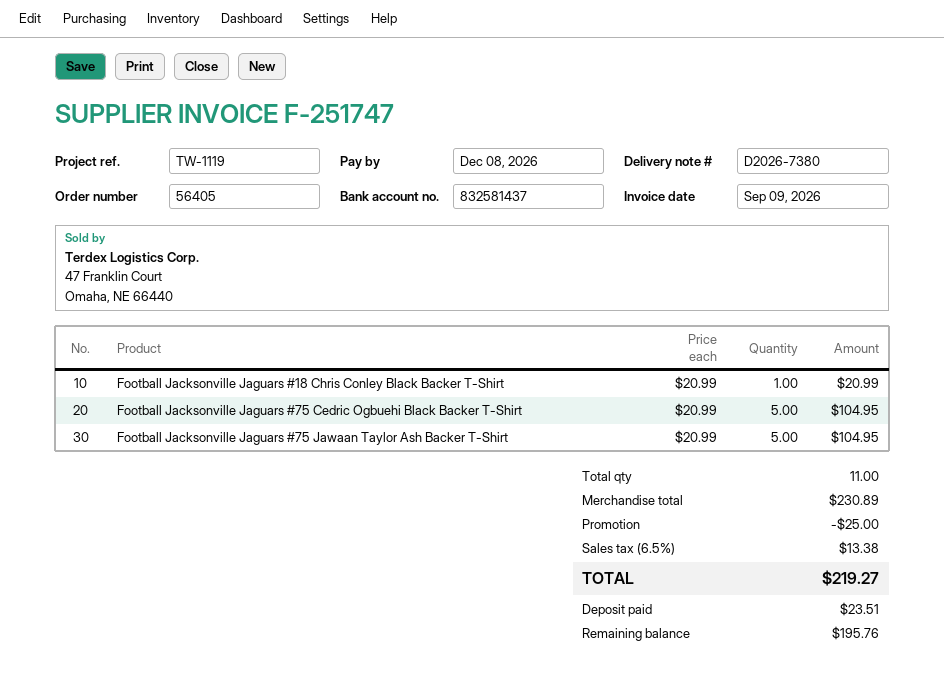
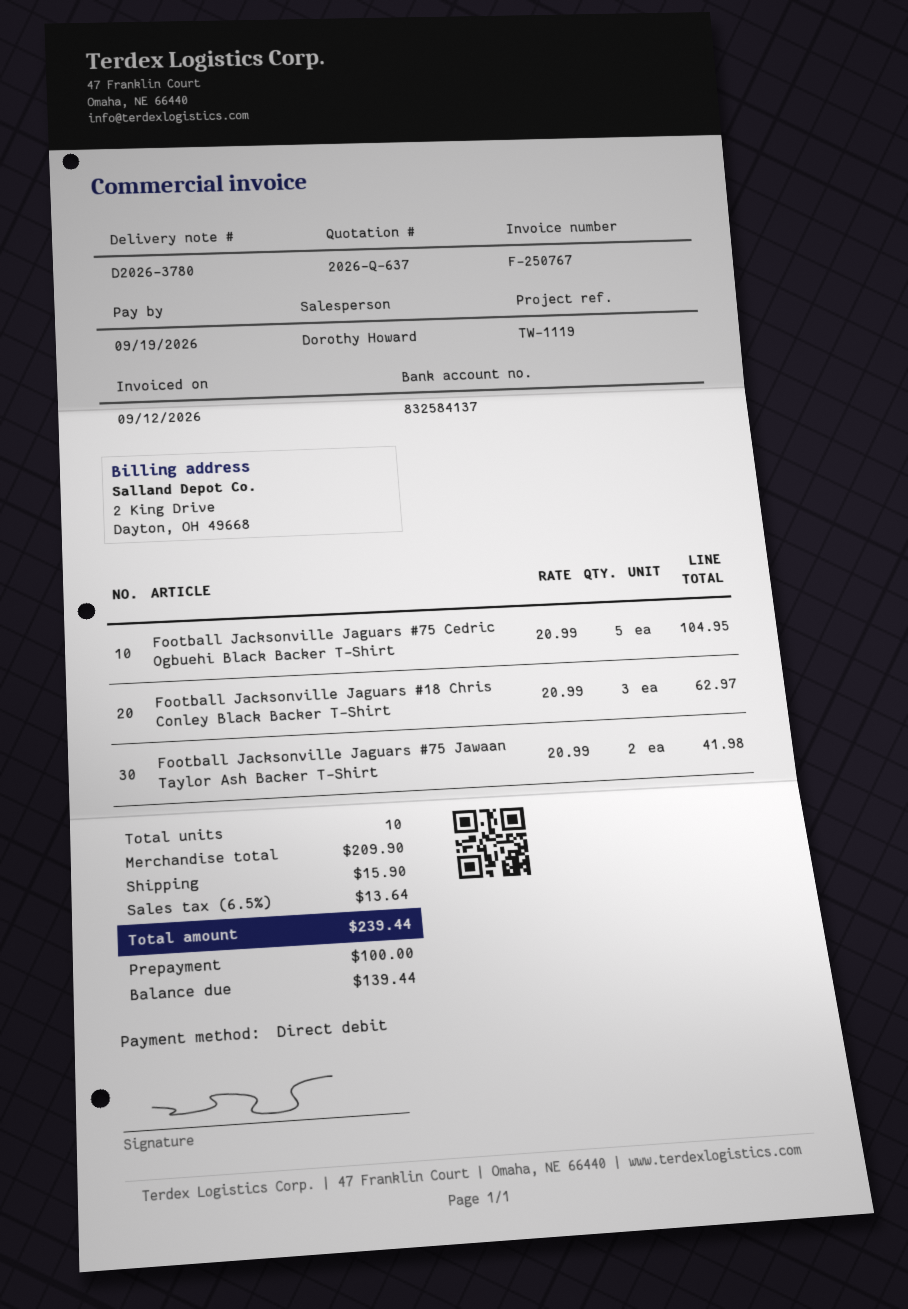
delivery note number: D2026-7380 -> D2026-3780
invoice number: F-251747 -> F-250767
invoice date: 2026-09-09 -> 2026-09-12
due date: 2026-12-08 -> 2026-09-19
bank account: 832581437 -> 832584137
Football Jacksonville Jaguars #18 Chris Conley Black Backer T-Shirt: 1 x 20.99 = 20.99 -> 3 x 20.99 = 62.97
Football Jacksonville Jaguars #75 Jawaan Taylor Ash Backer T-Shirt: 5 x 20.99 = 104.95 -> 2 x 20.99 = 41.98
total quantity: 11 -> 10
subtotal: 230.89 -> 209.90
discount: 25.00 -> none
shipping: none -> 15.90
tax: 6.5% = 13.38 -> 6.5% = 13.64
total: 219.27 -> 239.44
deposit: 23.51 -> 100.00
balance: 195.76 -> 139.44

